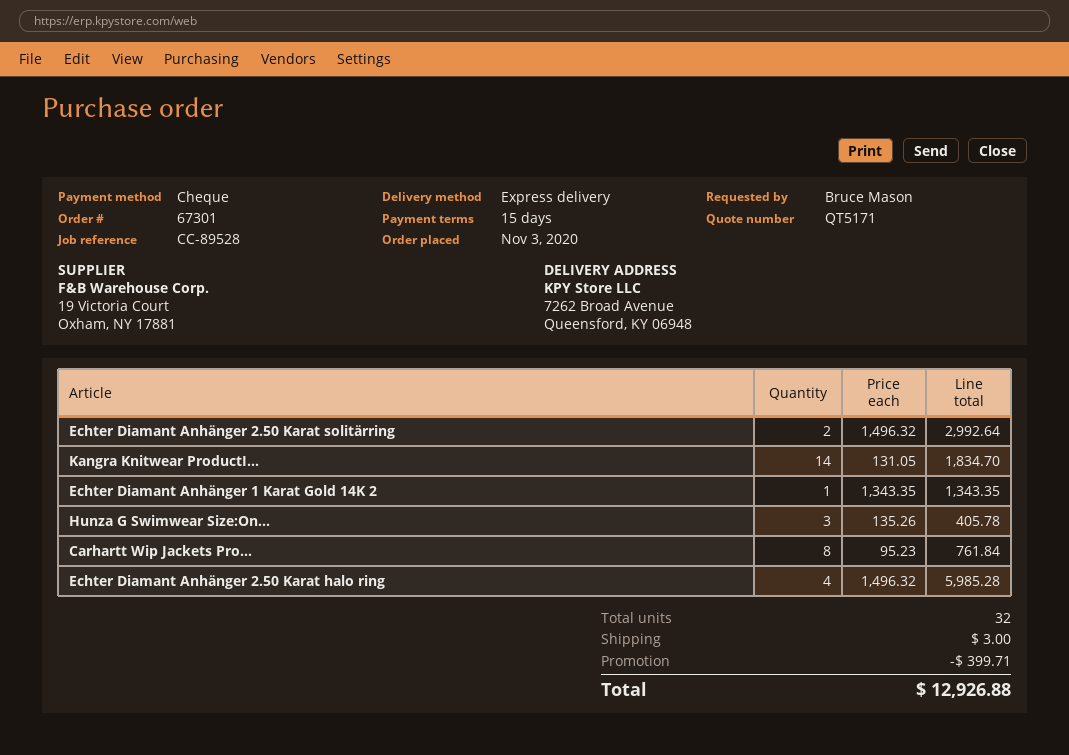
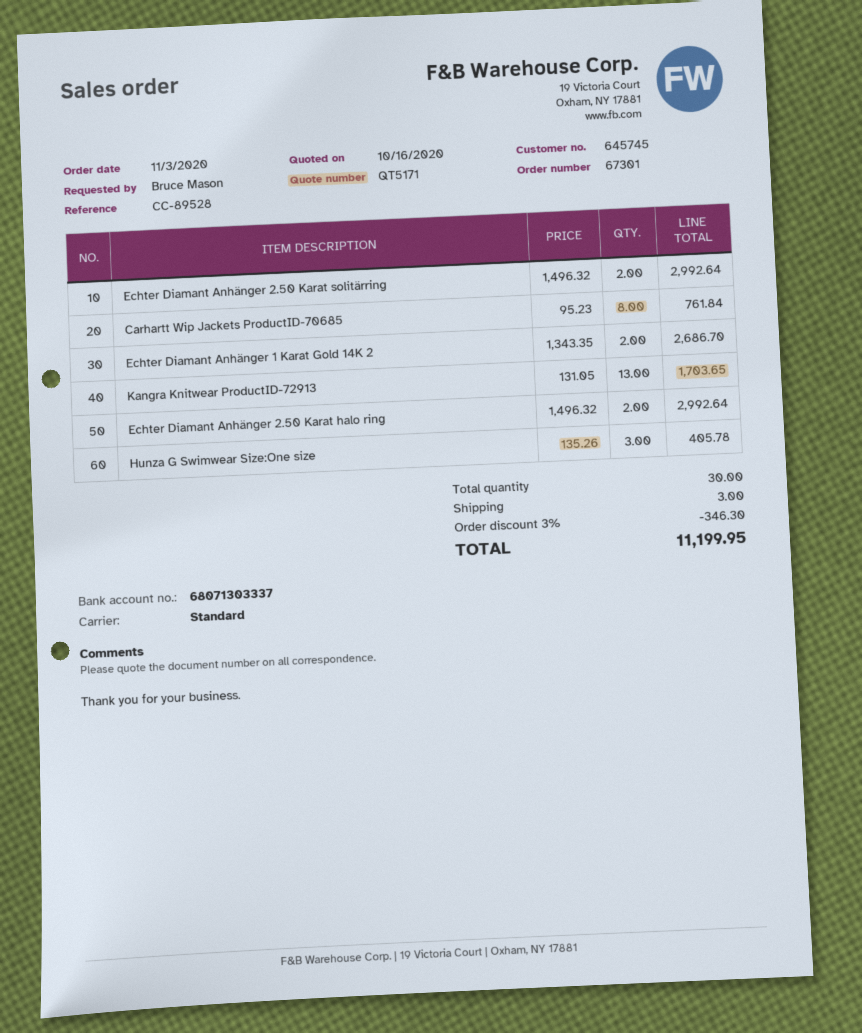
shipping method: express -> standard
Kangra Knitwear ProductI...: 14 x 131.05 = 1834.70 -> 13 x 131.05 = 1703.65
Echter Diamant Anhänger 1 Karat Gold 14K 2: 1 x 1343.35 = 1343.35 -> 2 x 1343.35 = 2686.70
Echter Diamant Anhänger 2.50 Karat halo ring: 4 x 1496.32 = 5985.28 -> 2 x 1496.32 = 2992.64
total quantity: 32 -> 30
discount: 399.71 -> 346.30
total: 12926.88 -> 11199.95

